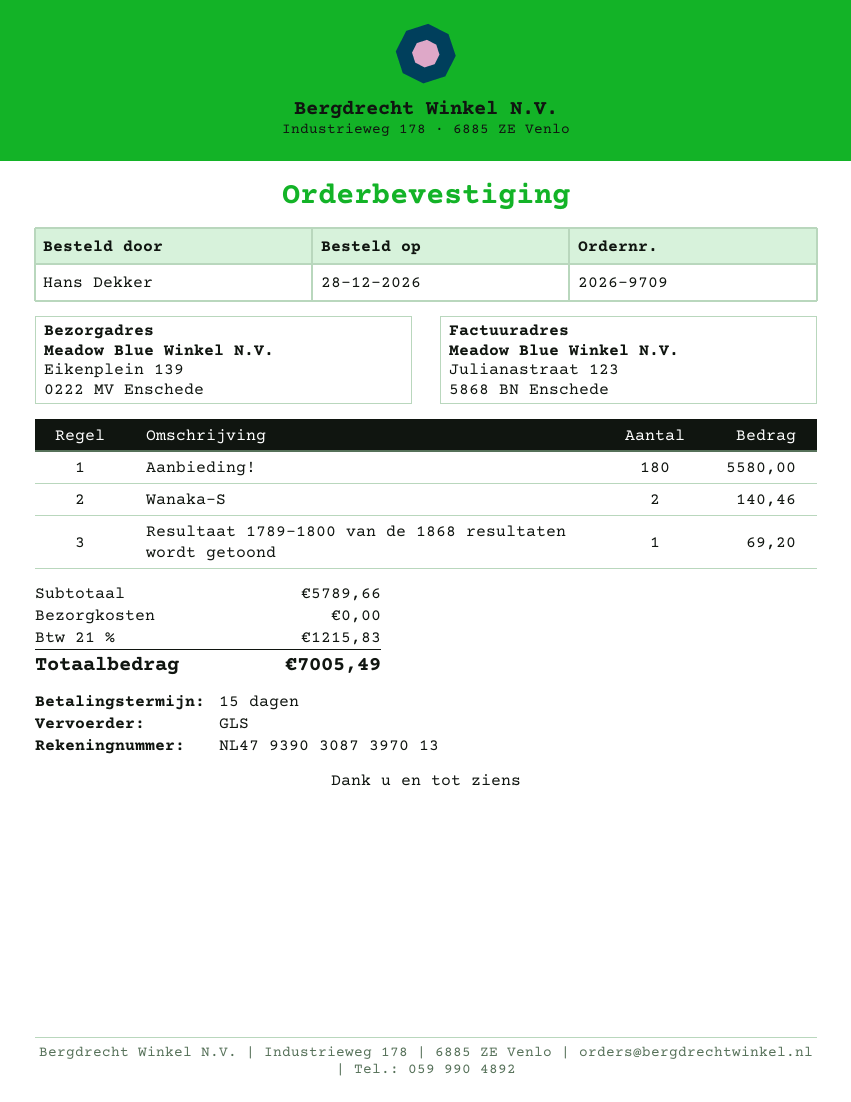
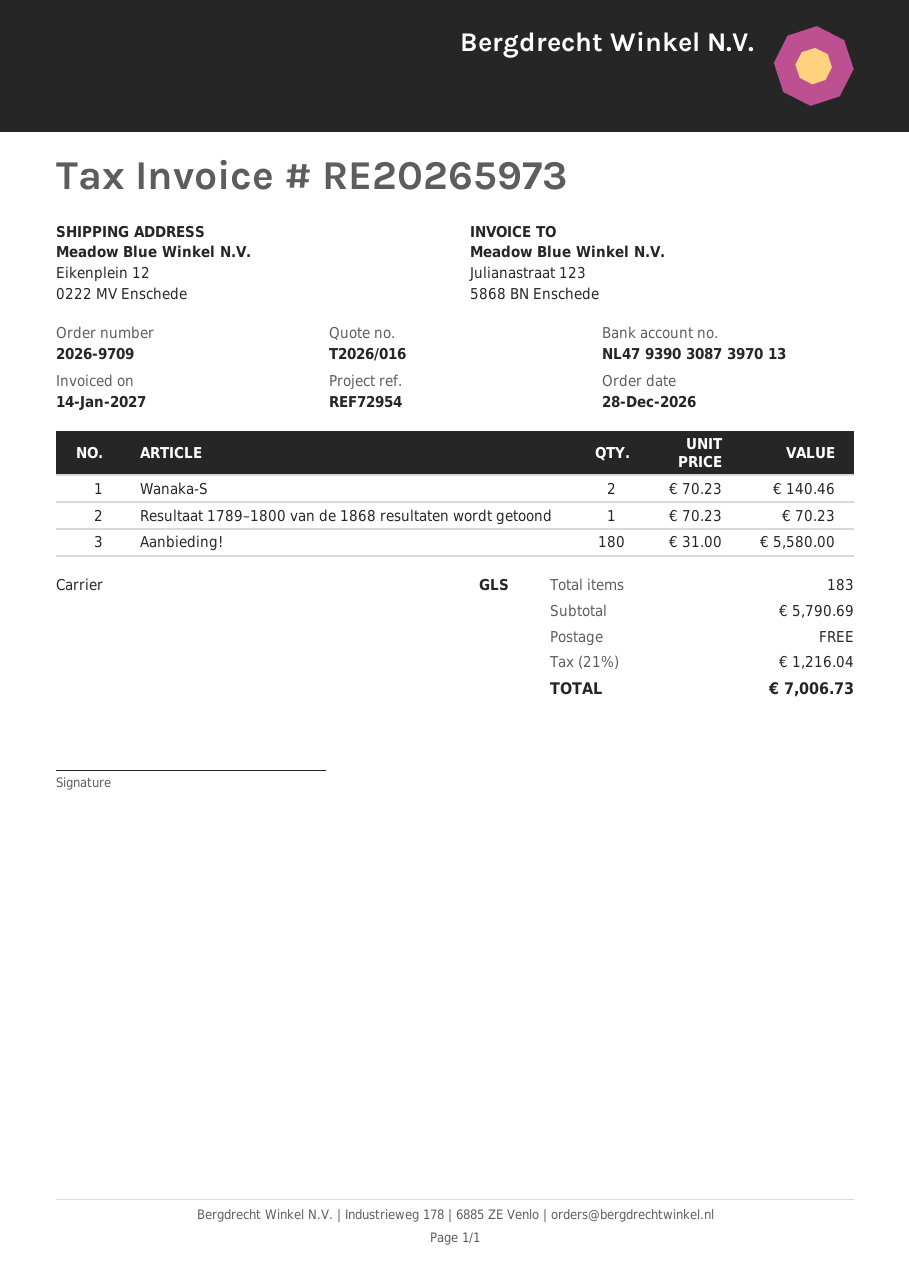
ship to: Eikenplein 139, 0222 MV Enschede -> Eikenplein 12, 0222 MV Enschede
Resultaat 1789–1800 van de 1868 resultaten wordt getoond: 1 for 69.20 -> 1 for 70.23
subtotal: 5789.66 -> 5790.69
tax: 21% = 1215.83 -> 21% = 1216.04
total: 7005.49 -> 7006.73

